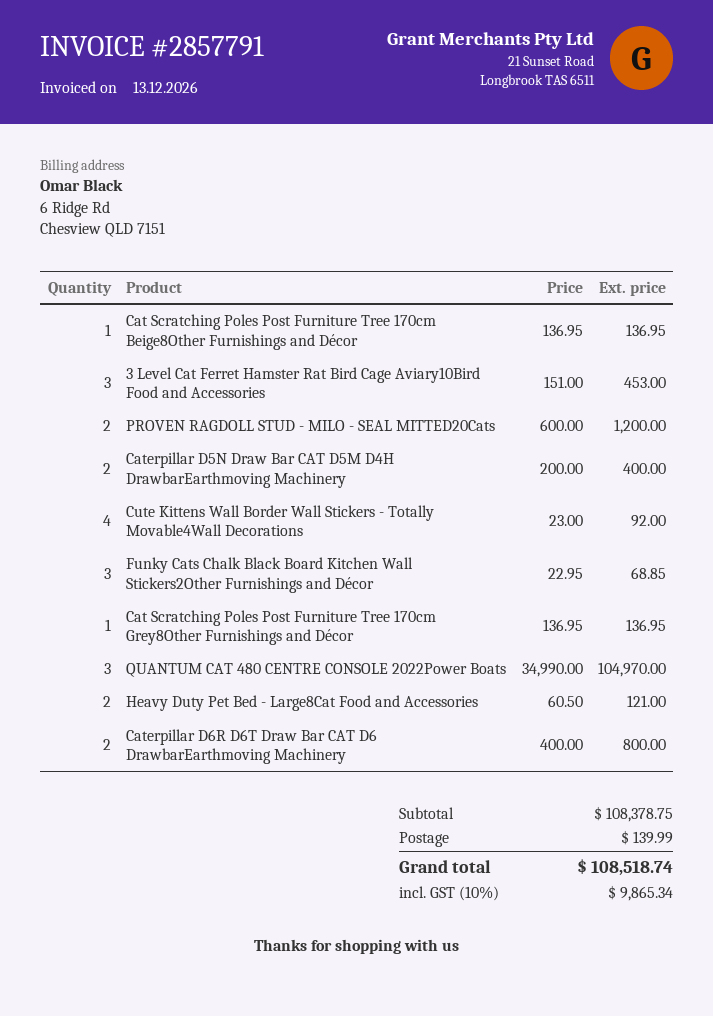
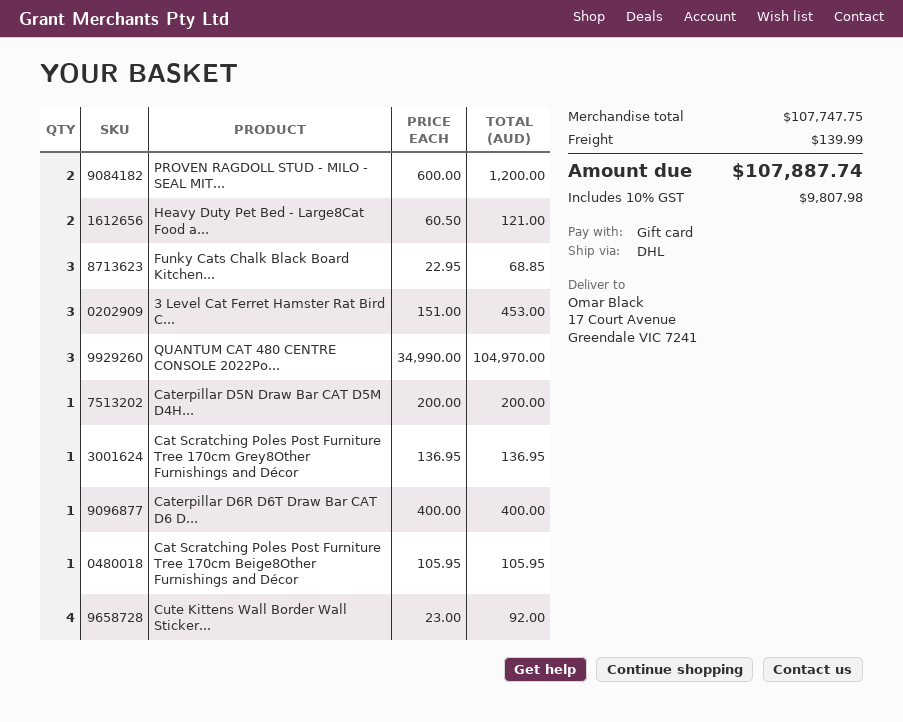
Cat Scratching Poles Post Furniture Tree 170cm Beige8Other Furnishings and Décor: 1 x 136.95 = 136.95 -> 1 x 105.95 = 105.95
Caterpillar D5N Draw Bar CAT D5M D4H DrawbarEarthmoving Machinery: 2 x 200.00 = 400.00 -> 1 x 200.00 = 200.00
Caterpillar D6R D6T Draw Bar CAT D6 DrawbarEarthmoving Machinery: 2 x 400.00 = 800.00 -> 1 x 400.00 = 400.00
subtotal: 108378.75 -> 107747.75
tax: 10% = 9865.34 -> 10% = 9807.98
total: 108518.74 -> 107887.74

